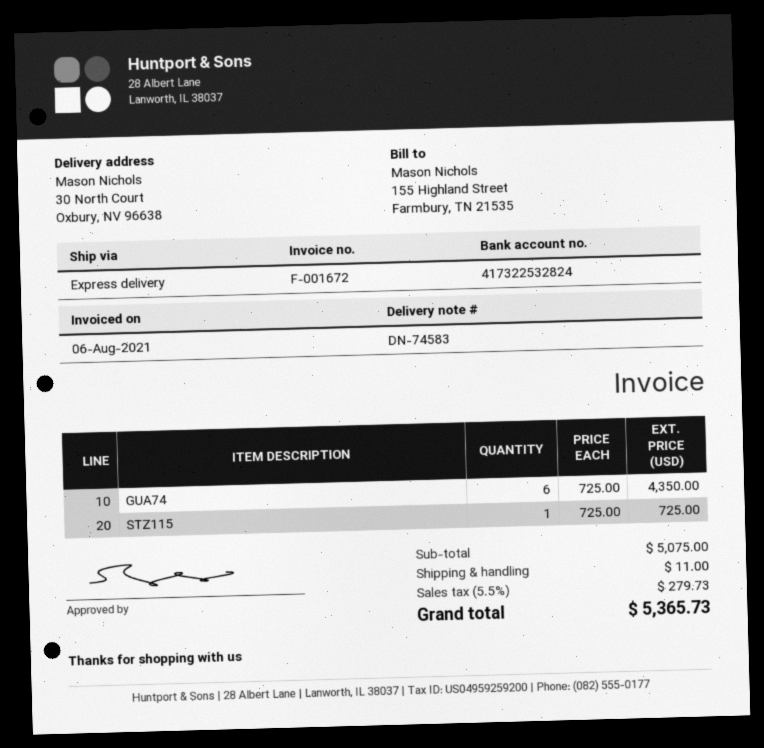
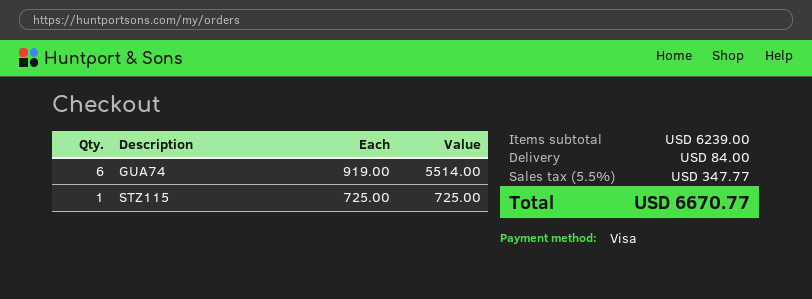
GUA74: 6 x 725.00 = 4350.00 -> 6 x 919.00 = 5514.00
subtotal: 5075.00 -> 6239.00
shipping: 11.00 -> 84.00
tax: 5.5% = 279.73 -> 5.5% = 347.77
total: 5365.73 -> 6670.77

